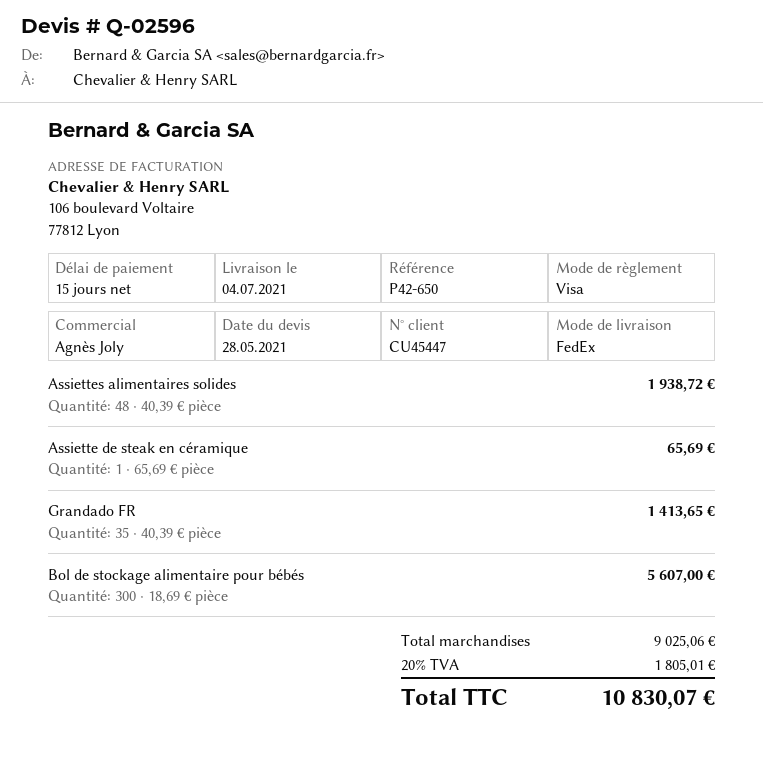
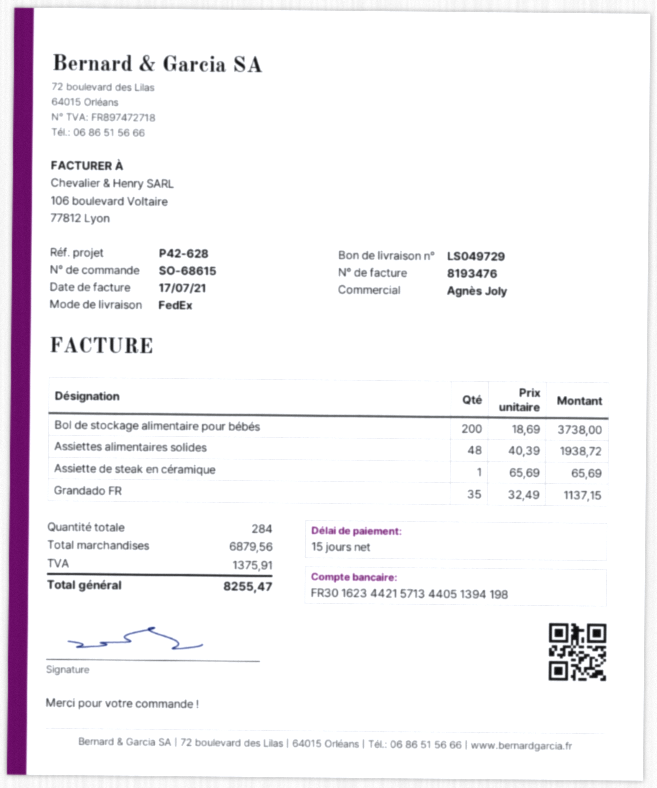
reference: P42-650 -> P42-628
Grandado FR: 35 x 40.39 = 1413.65 -> 35 x 32.49 = 1137.15
Bol de stockage alimentaire pour bébés: 300 x 18.69 = 5607.00 -> 200 x 18.69 = 3738.00
subtotal: 9025.06 -> 6879.56
tax: 1805.01 -> 1375.91
total: 10830.07 -> 8255.47

